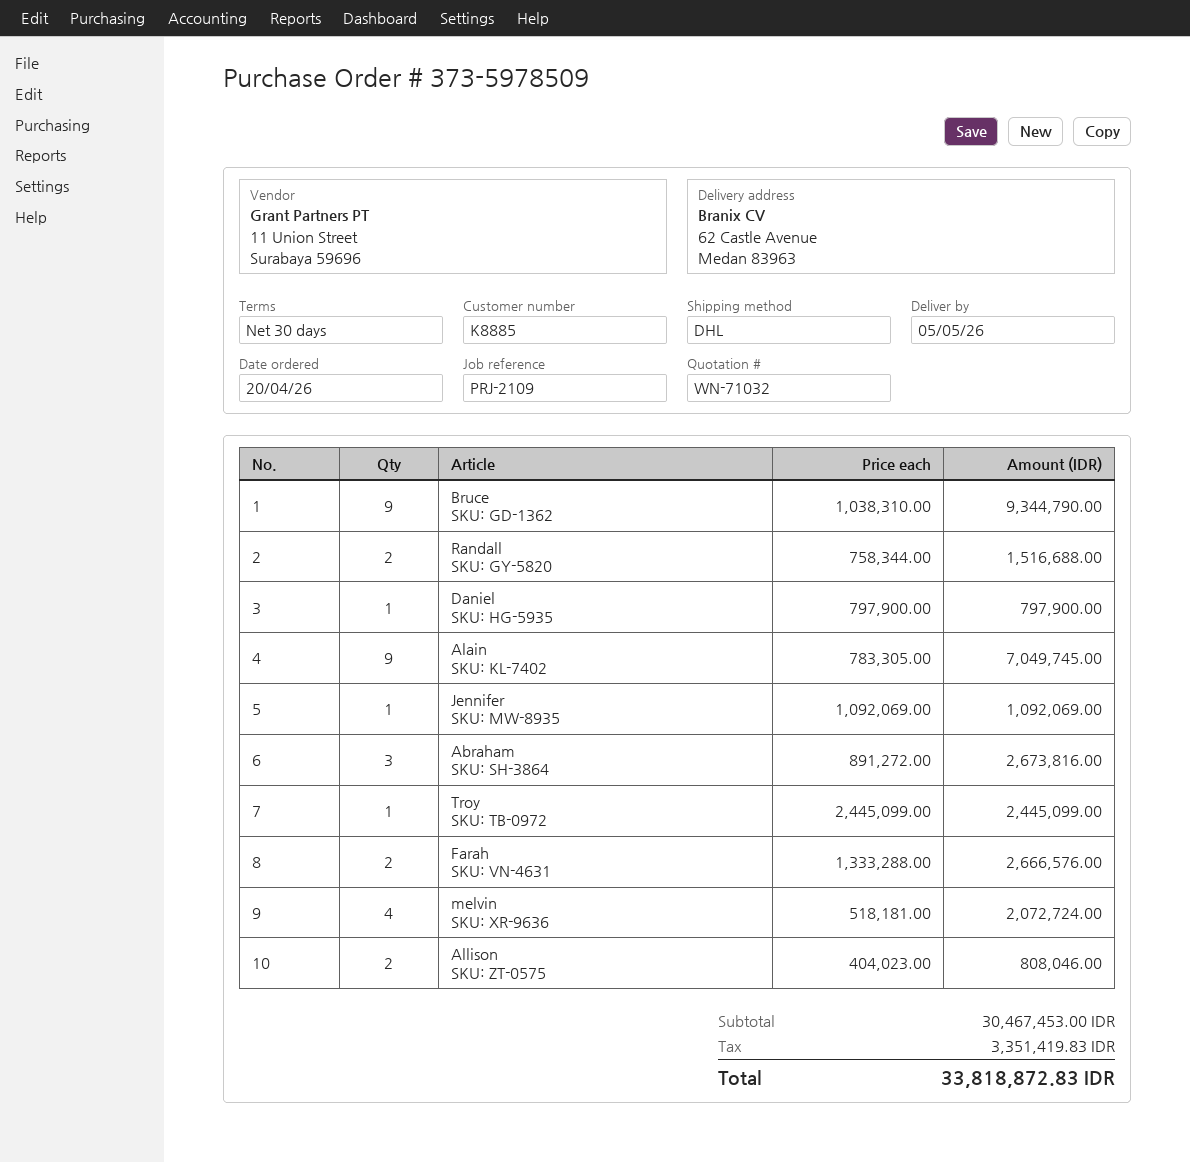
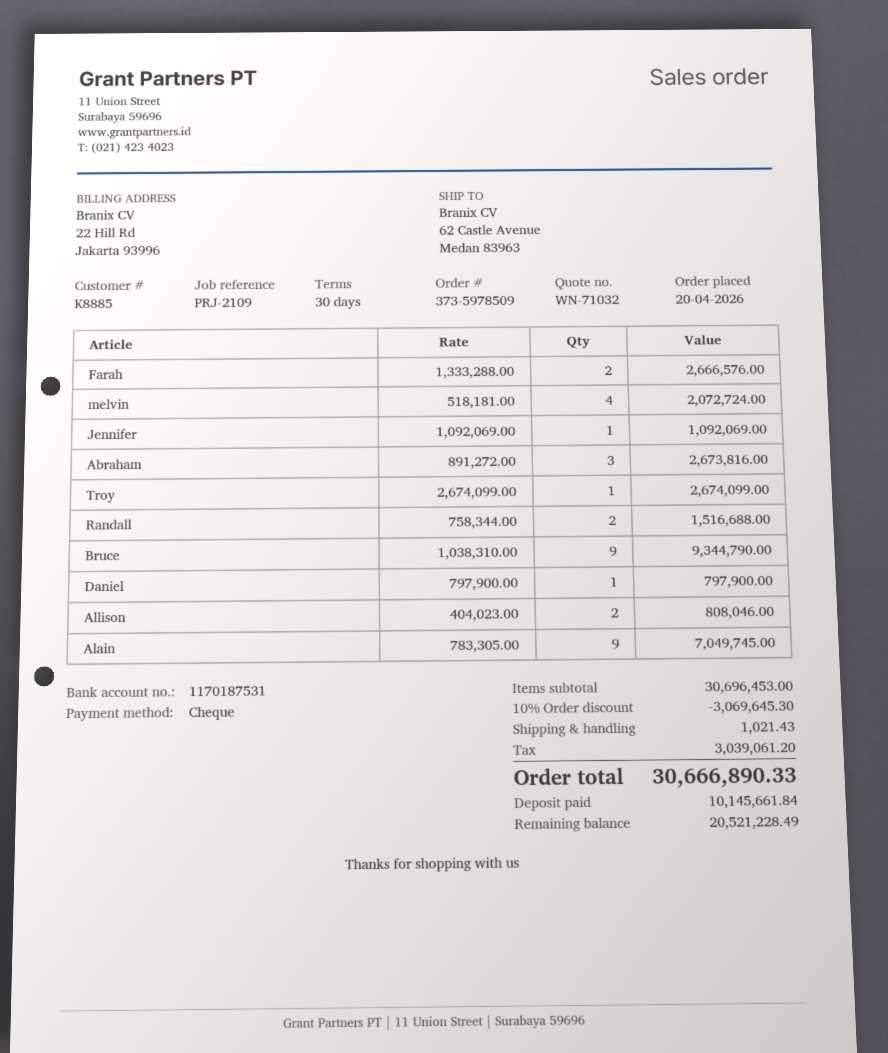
Troy: 1 x 2445099.00 = 2445099.00 -> 1 x 2674099.00 = 2674099.00
subtotal: 30467453.00 -> 30696453.00
discount: none -> 10% = 3069645.30
shipping: none -> 1021.43
tax: 3351419.83 -> 3039061.20
total: 33818872.83 -> 30666890.33

